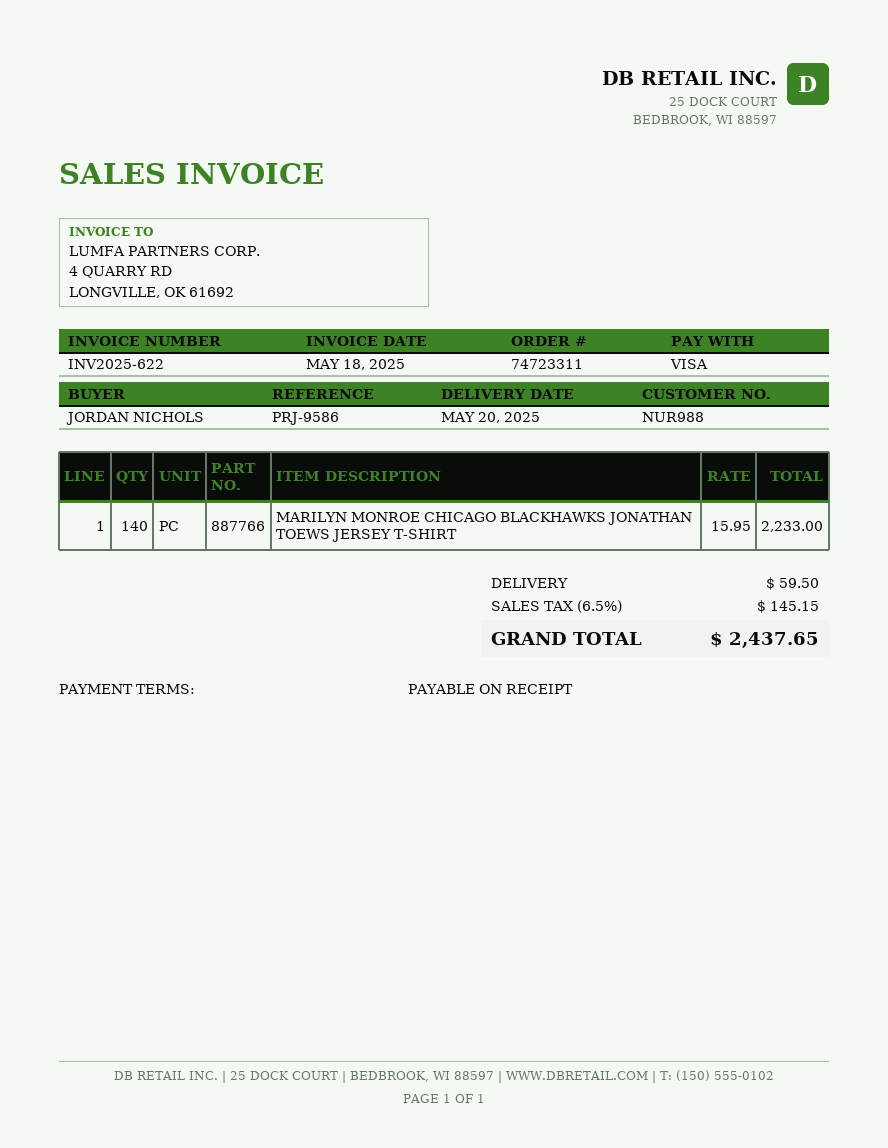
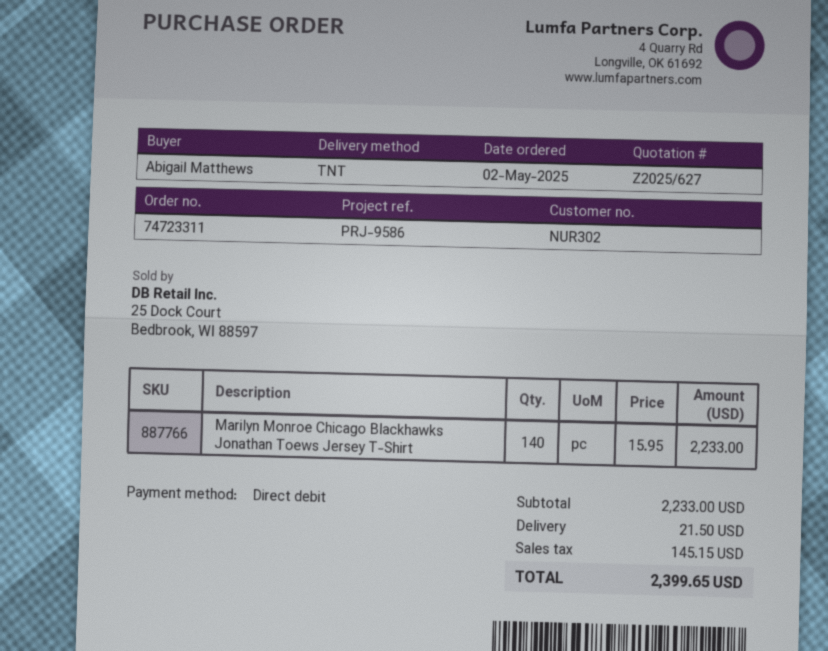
customer number: NUR988 -> NUR302
ordered by: JORDAN NICHOLS -> Abigail Matthews
payment method: Visa -> direct debit
shipping: 59.50 -> 21.50
total: 2437.65 -> 2399.65

